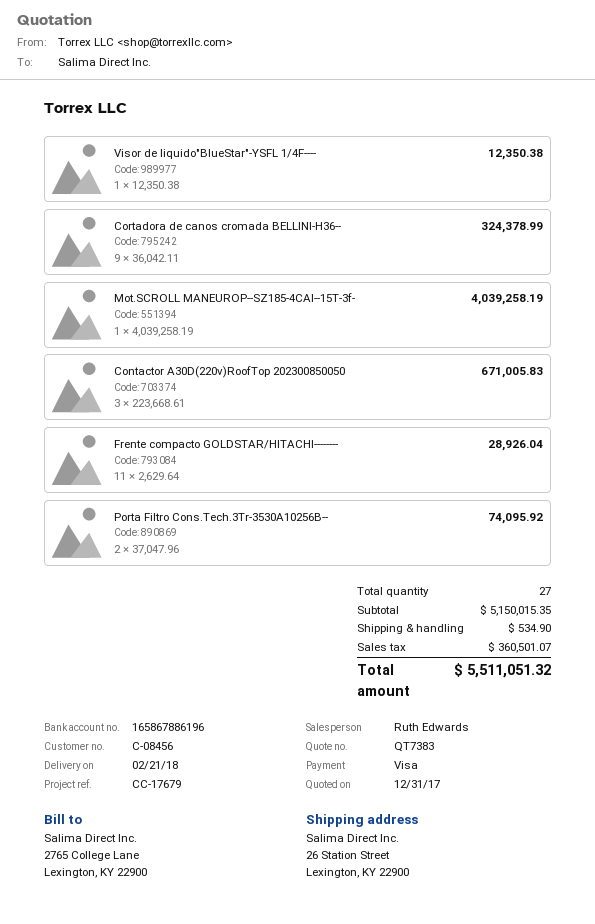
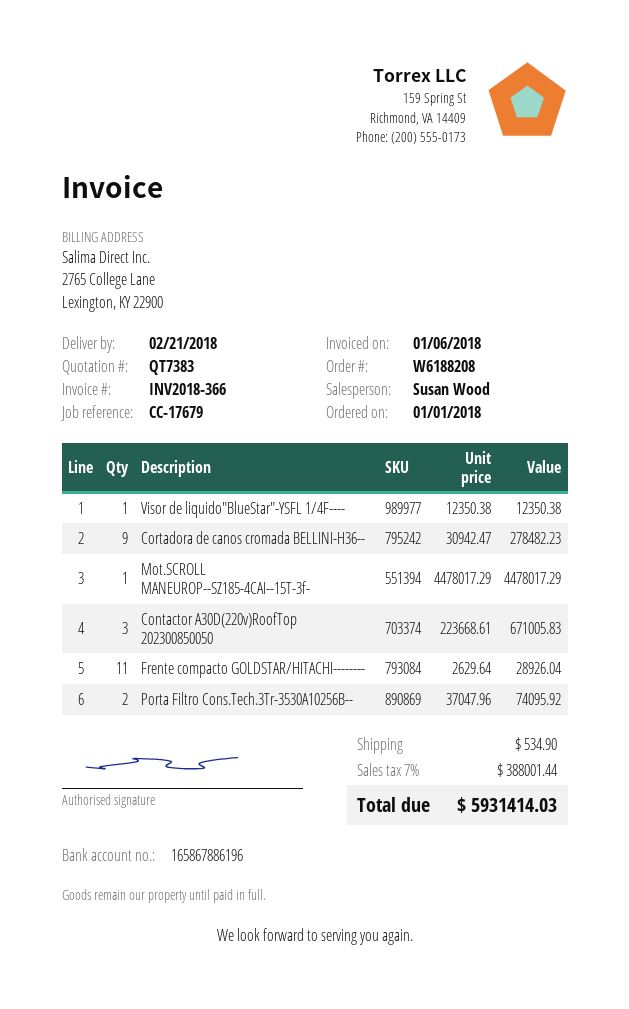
sales rep: Ruth Edwards -> Susan Wood
Cortadora de canos cromada BELLINI-H36--: 9 x 36042.11 = 324378.99 -> 9 x 30942.47 = 278482.23
Mot.SCROLL MANEUROP--SZ185-4CAI--15T-3f-: 1 x 4039258.19 = 4039258.19 -> 1 x 4478017.29 = 4478017.29
tax: 360501.07 -> 388001.44
total: 5511051.32 -> 5931414.03

